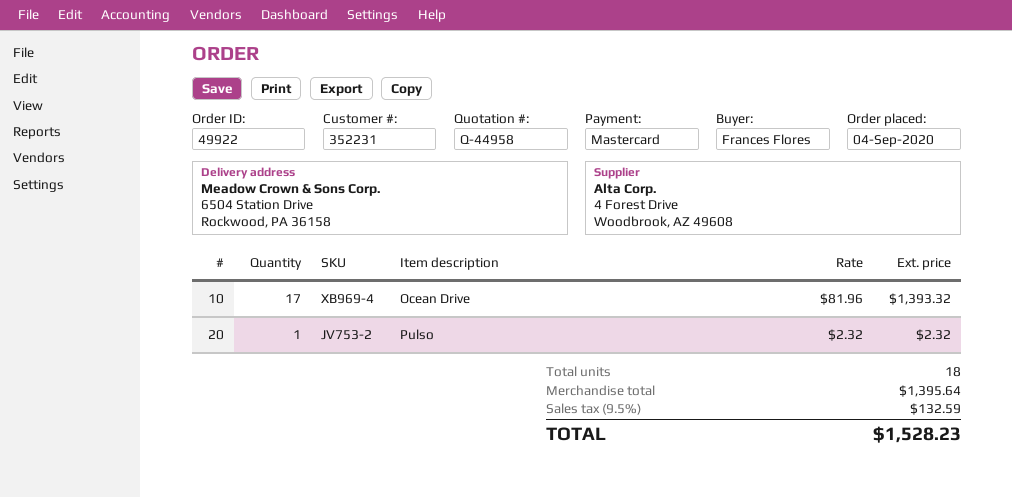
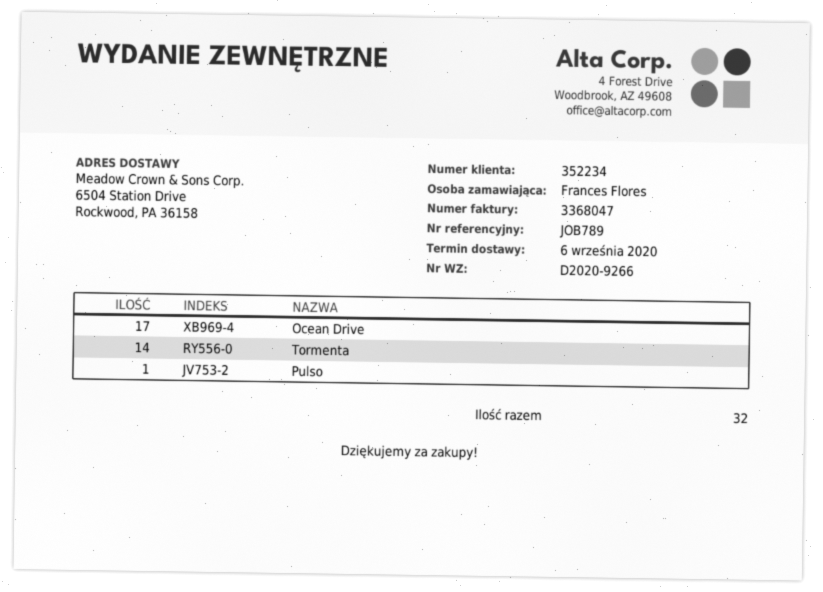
customer number: 352231 -> 352234
Tormenta: none -> 14
total quantity: 18 -> 32

